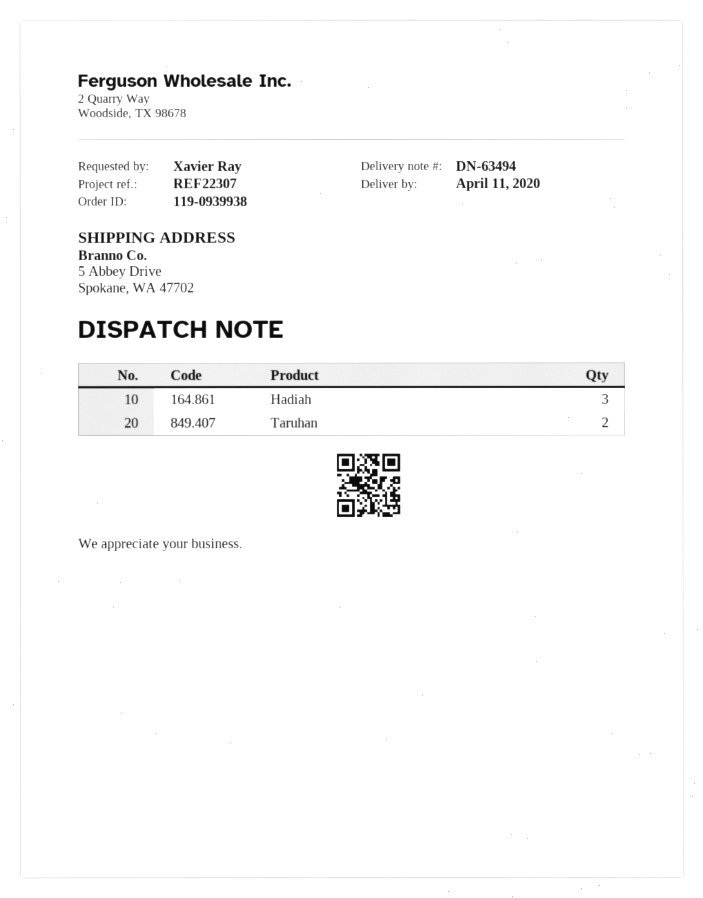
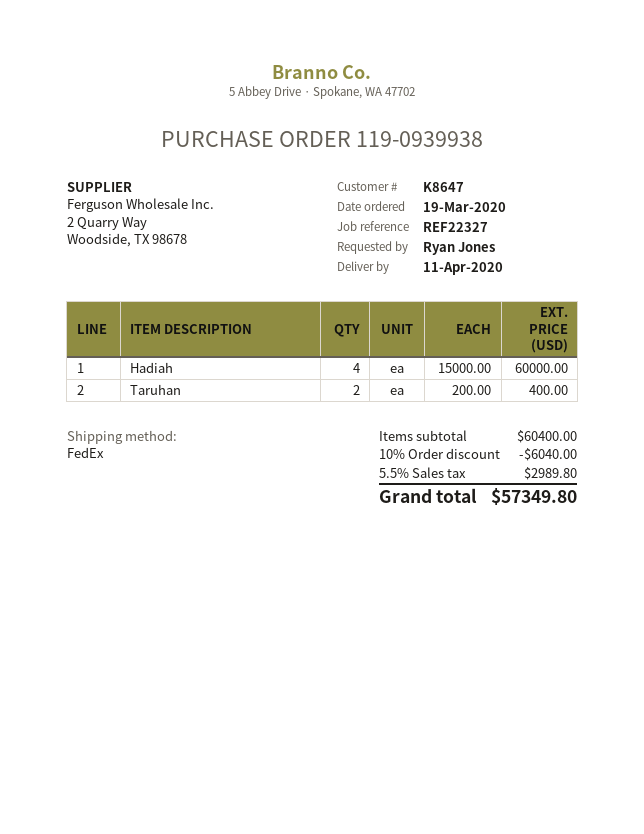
reference: REF22307 -> REF22327
ordered by: Xavier Ray -> Ryan Jones
Hadiah: 3 -> 4

